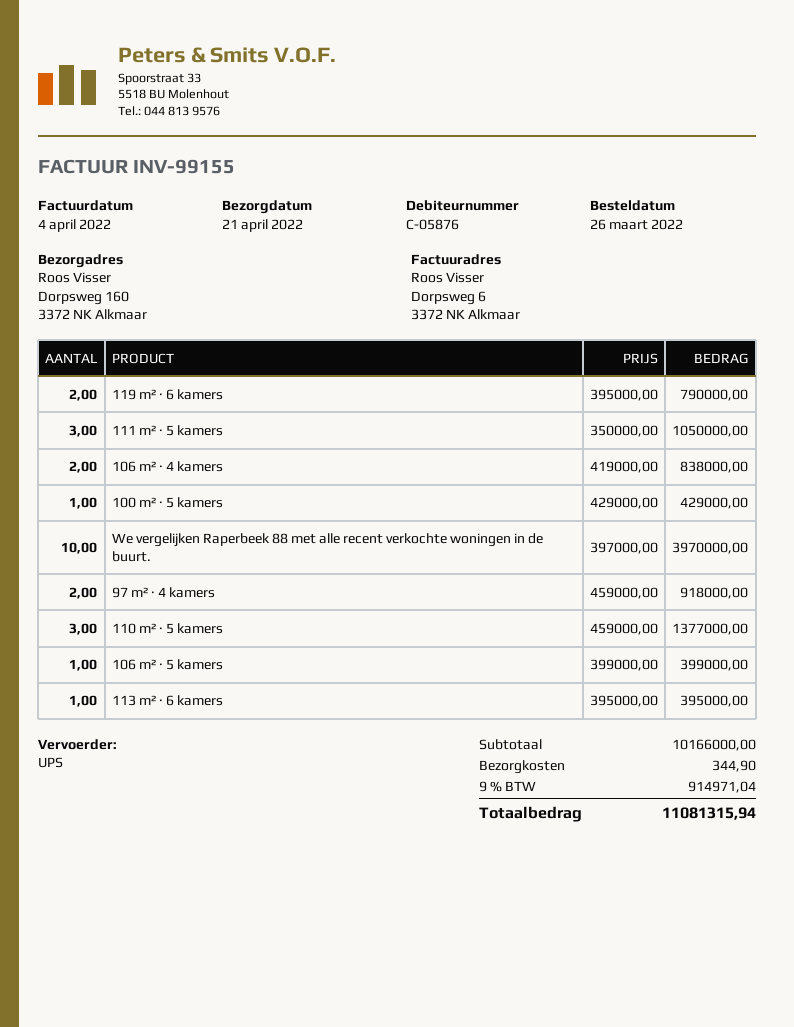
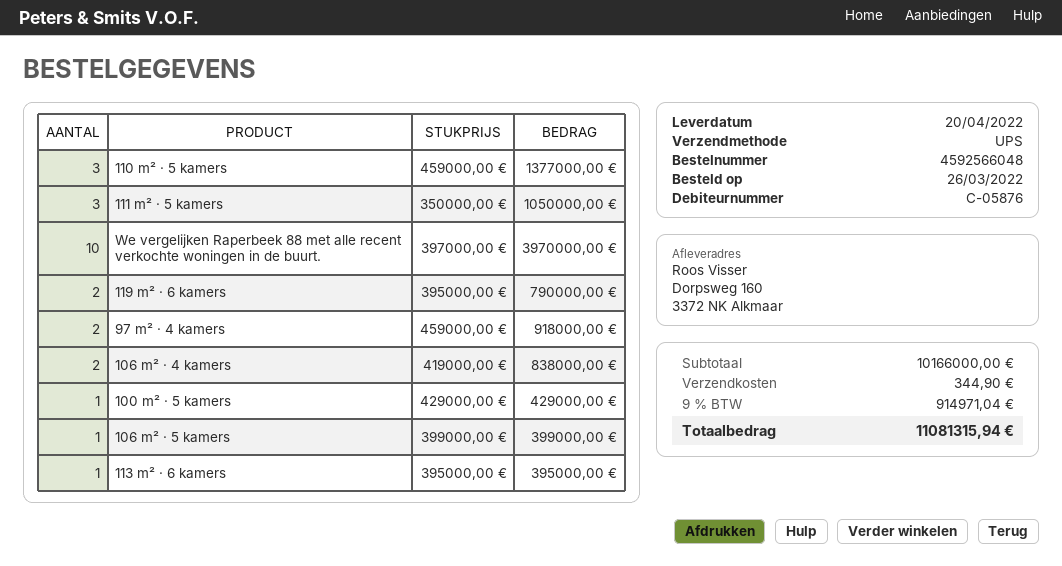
delivery date: 2022-04-21 -> 2022-04-20

